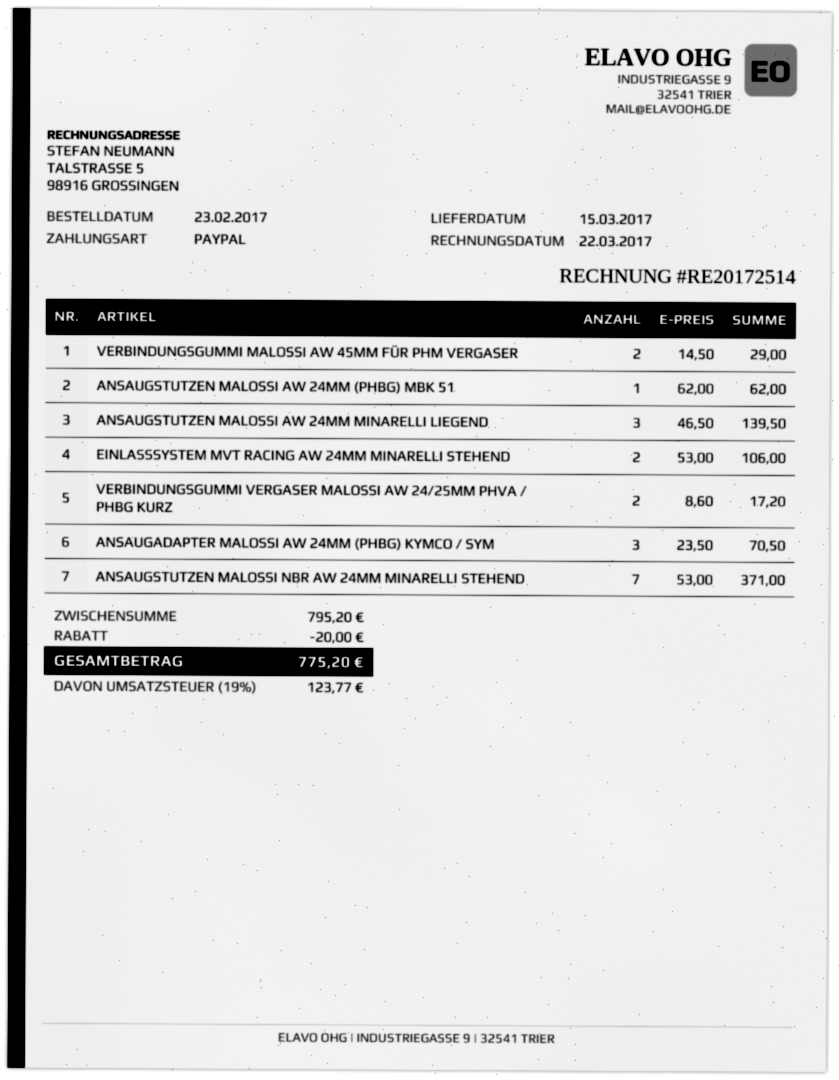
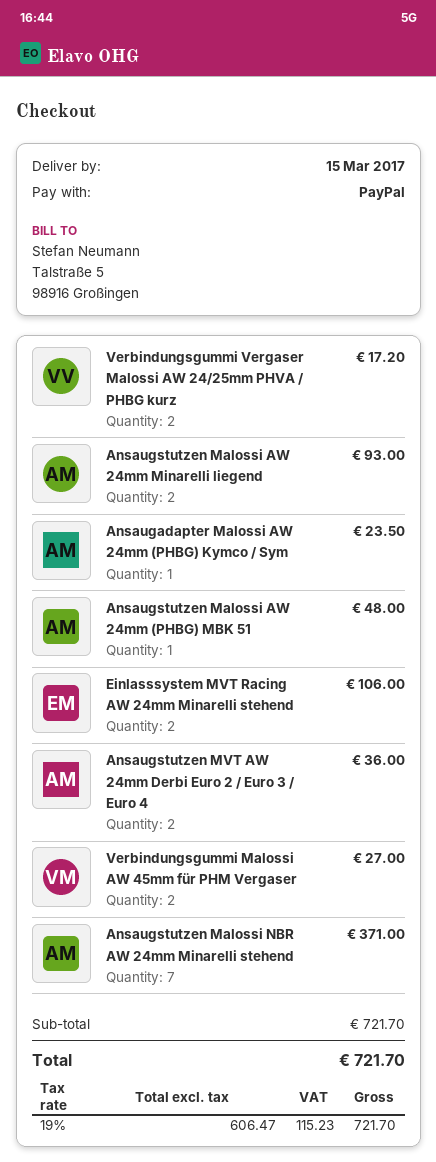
VERBINDUNGSGUMMI MALOSSI AW 45MM FÜR PHM VERGASER: 2 for 29.00 -> 2 for 27.00
ANSAUGSTUTZEN MALOSSI AW 24MM (PHBG) MBK 51: 1 for 62.00 -> 1 for 48.00
ANSAUGSTUTZEN MALOSSI AW 24MM MINARELLI LIEGEND: 3 for 139.50 -> 2 for 93.00
ANSAUGADAPTER MALOSSI AW 24MM (PHBG) KYMCO / SYM: 3 for 70.50 -> 1 for 23.50
Ansaugstutzen MVT AW 24mm Derbi Euro 2 / Euro 3 / Euro 4: none -> 2 for 36.00
subtotal: 795.20 -> 721.70
discount: 20.00 -> none
tax: 19% = 123.77 -> 19% = 115.23
total: 775.20 -> 721.70

